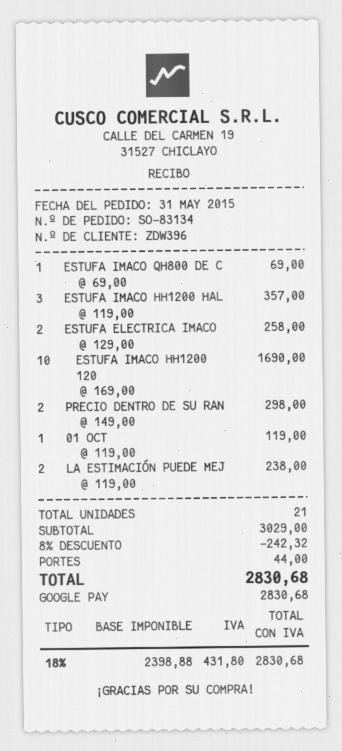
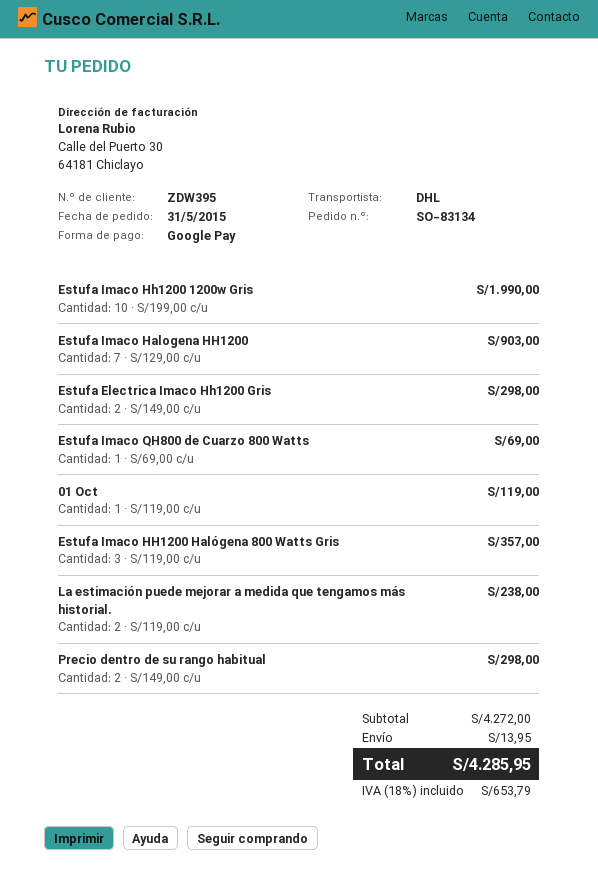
customer number: ZDW396 -> ZDW395
ESTUFA ELECTRICA IMACO: 2 x 129.00 = 258.00 -> 2 x 149.00 = 298.00
ESTUFA IMACO HH1200 120: 10 x 169.00 = 1690.00 -> 10 x 199.00 = 1990.00
Estufa Imaco Halogena HH1200: none -> 7 x 129.00 = 903.00
subtotal: 3029.00 -> 4272.00
discount: 8% = 242.32 -> none
shipping: 44.00 -> 13.95
tax: 18% = 431.80 -> 18% = 653.79
total: 2830.68 -> 4285.95

